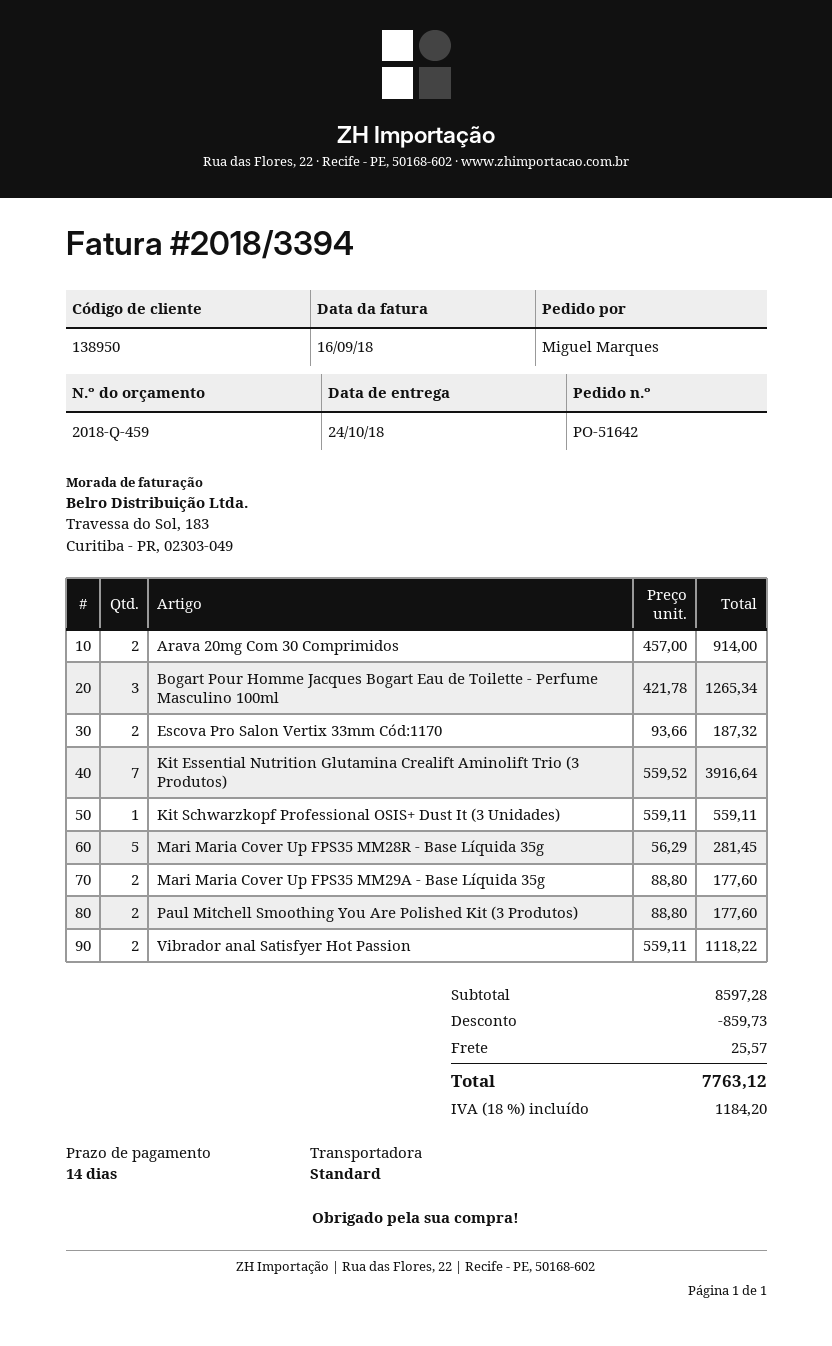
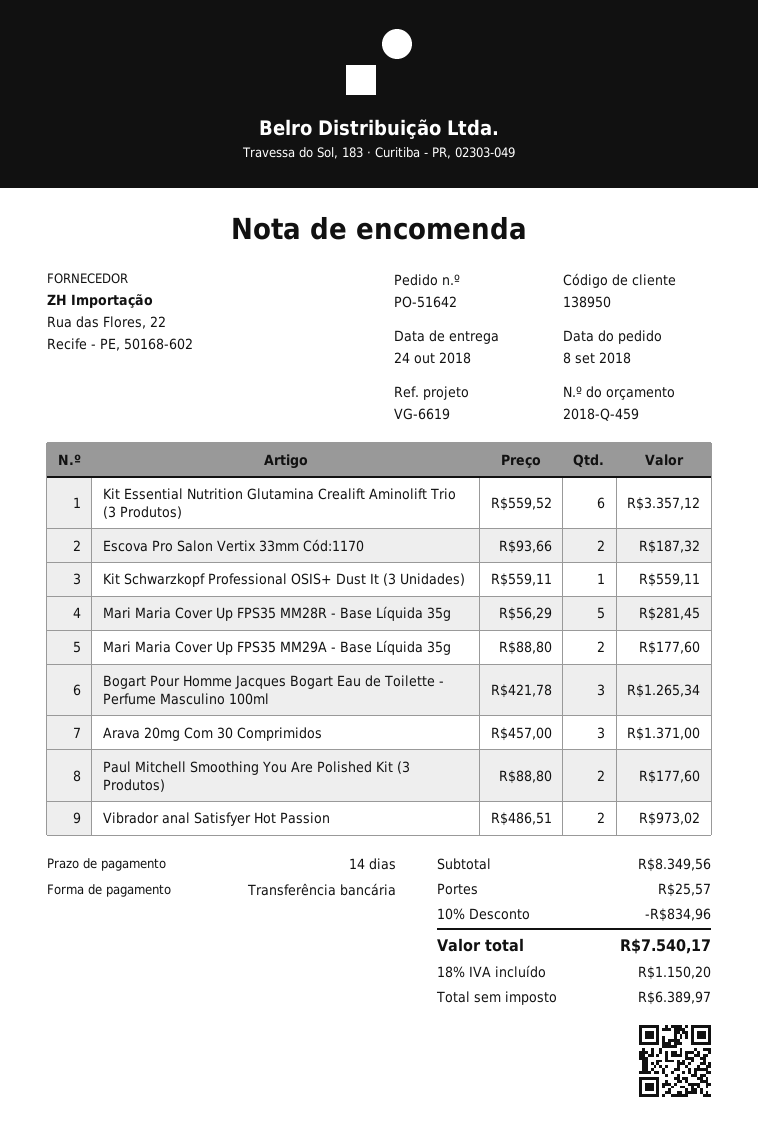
Arava 20mg Com 30 Comprimidos: 2 x 457.00 = 914.00 -> 3 x 457.00 = 1371.00
Kit Essential Nutrition Glutamina Crealift Aminolift Trio (3 Produtos): 7 x 559.52 = 3916.64 -> 6 x 559.52 = 3357.12
Vibrador anal Satisfyer Hot Passion: 2 x 559.11 = 1118.22 -> 2 x 486.51 = 973.02
subtotal: 8597.28 -> 8349.56
discount: 859.73 -> 834.96
tax: 18% = 1184.20 -> 18% = 1150.20
total: 7763.12 -> 7540.17

